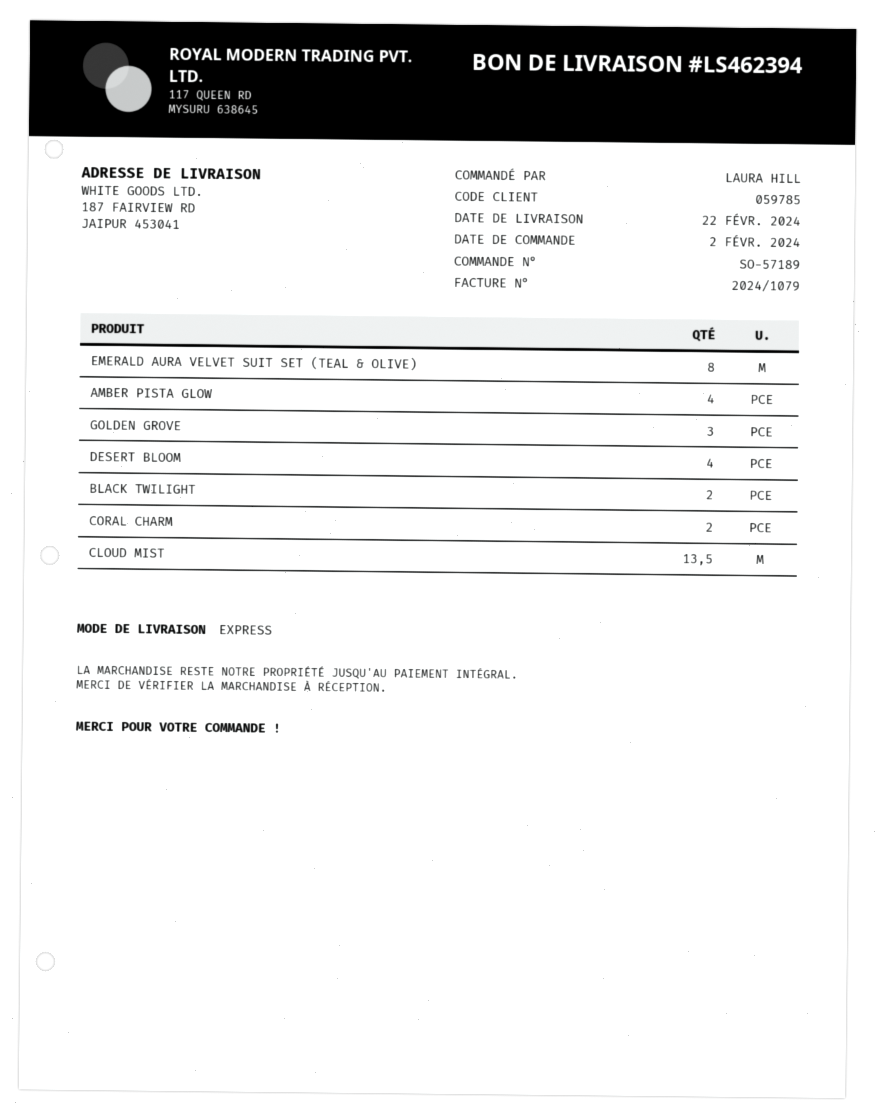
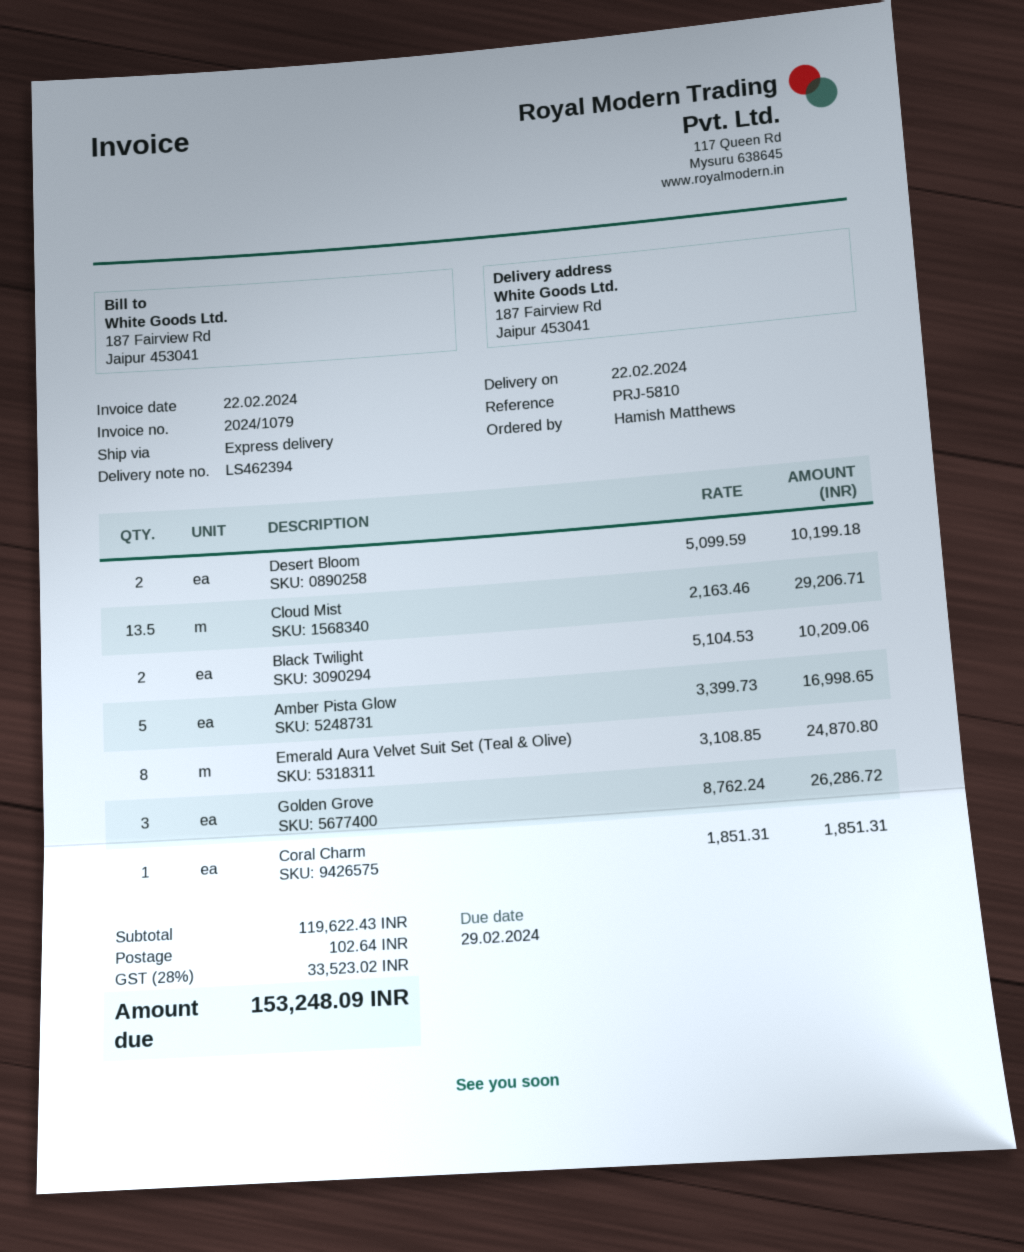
ordered by: LAURA HILL -> Hamish Matthews
AMBER PISTA GLOW: 4 -> 5
DESERT BLOOM: 4 -> 2
CORAL CHARM: 2 -> 1

